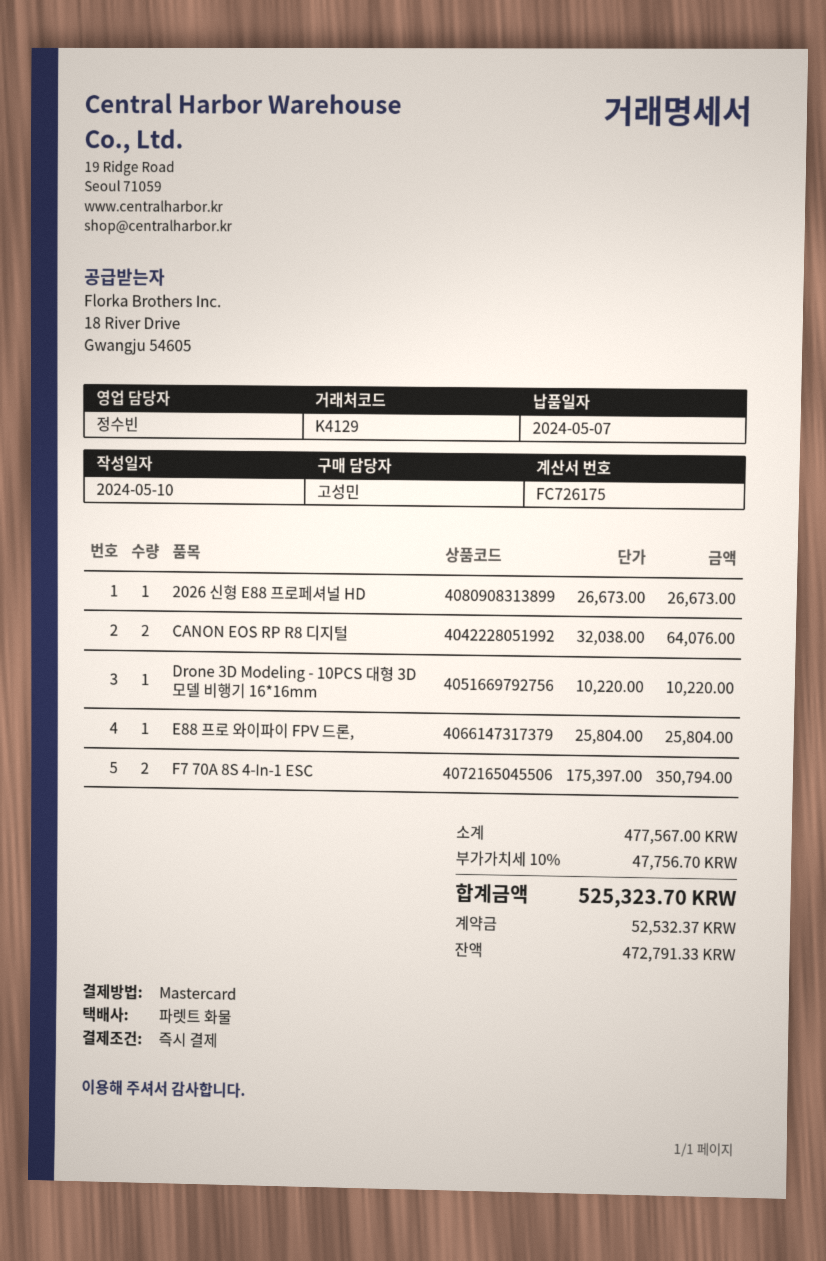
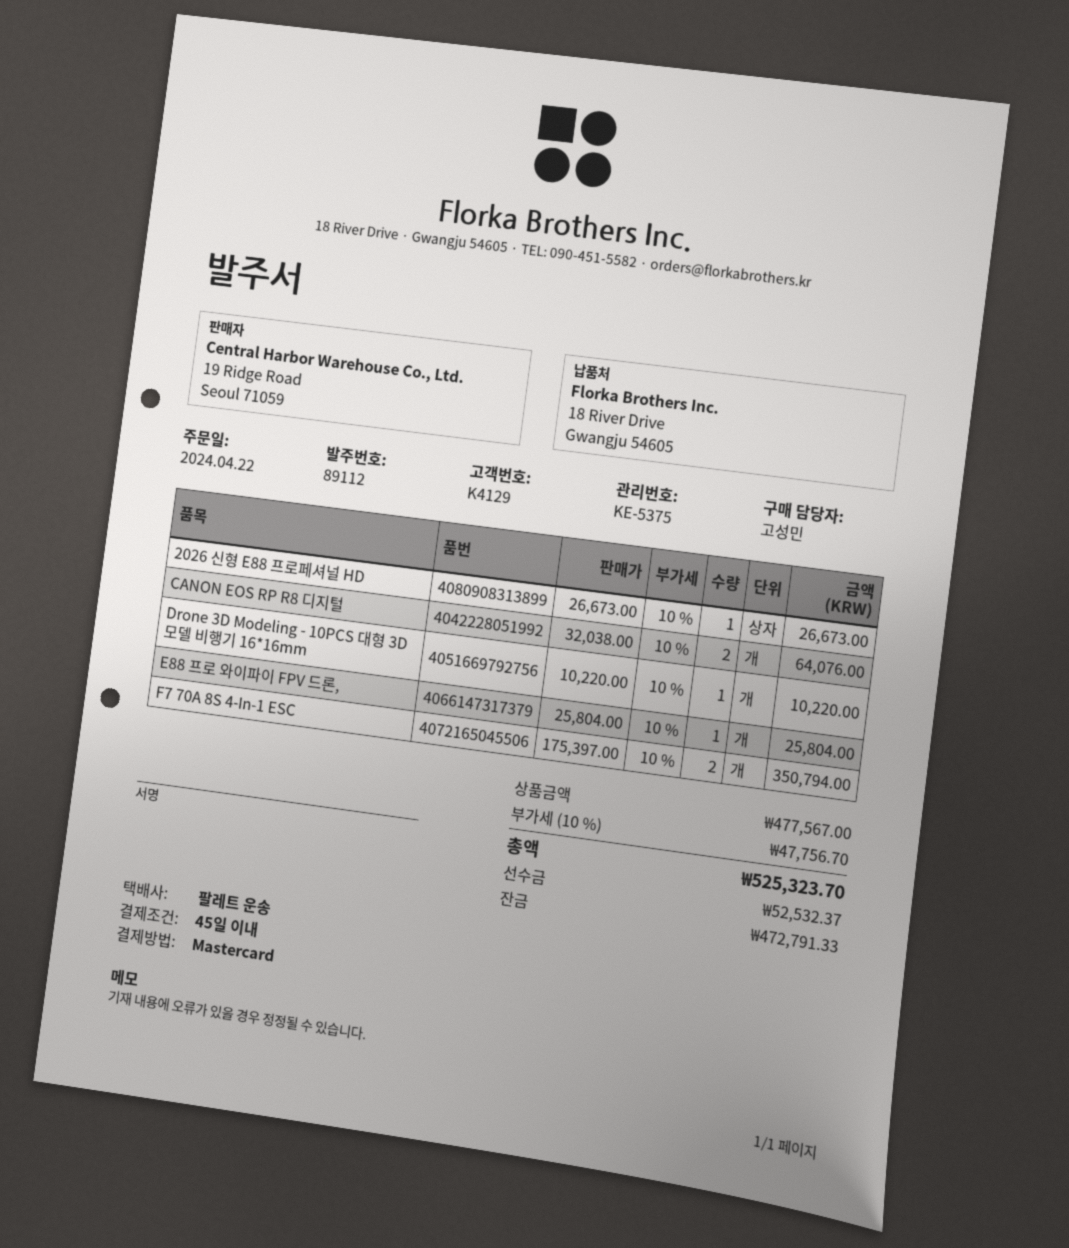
payment terms: on receipt -> 45 days

